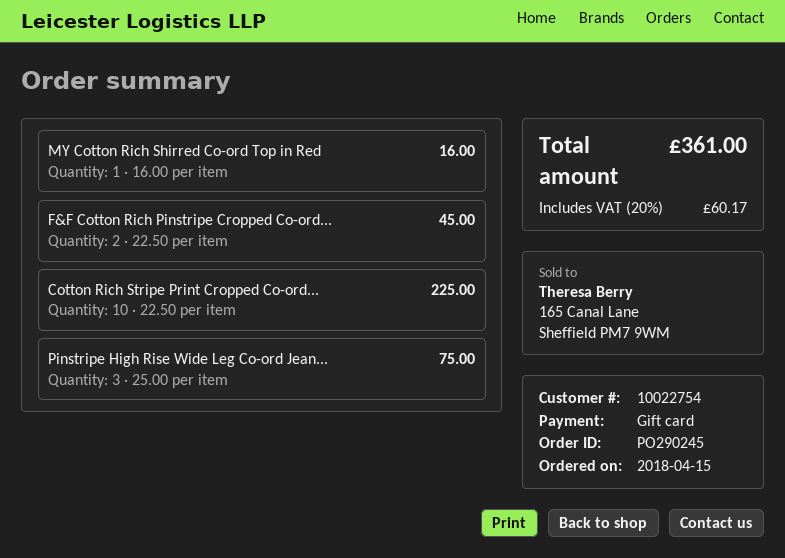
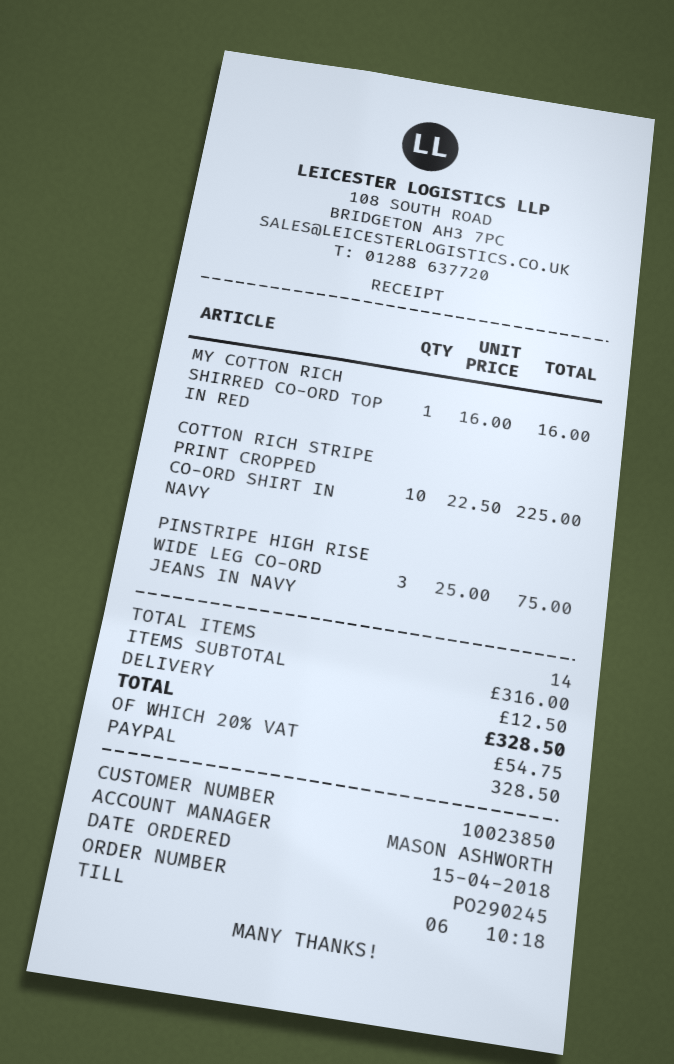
customer number: 10022754 -> 10023850
payment method: gift card -> PayPal
F&F Cotton Rich Pinstripe Cropped Co-ord...: 2 x 22.50 = 45.00 -> none
shipping: none -> 12.50
tax: 20% = 60.17 -> 20% = 54.75
total: 361.00 -> 328.50

